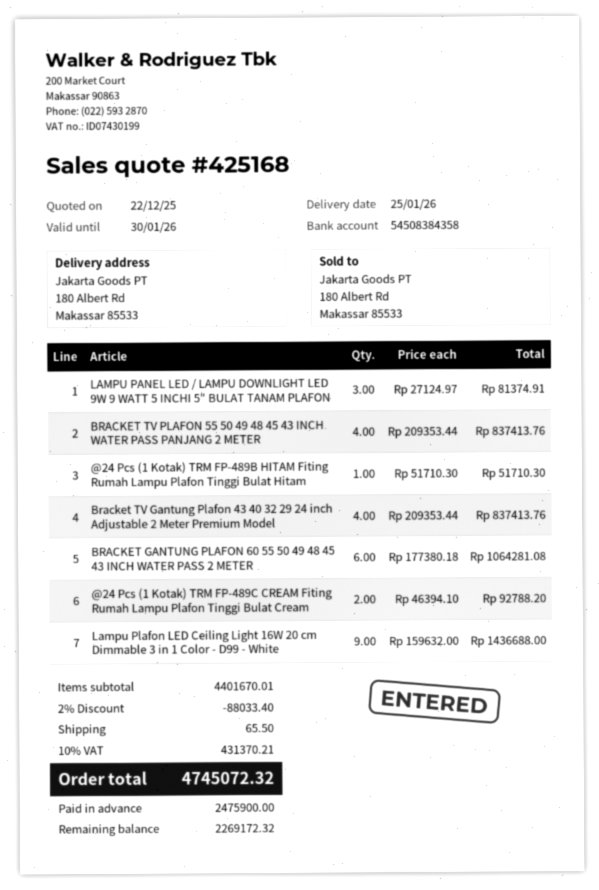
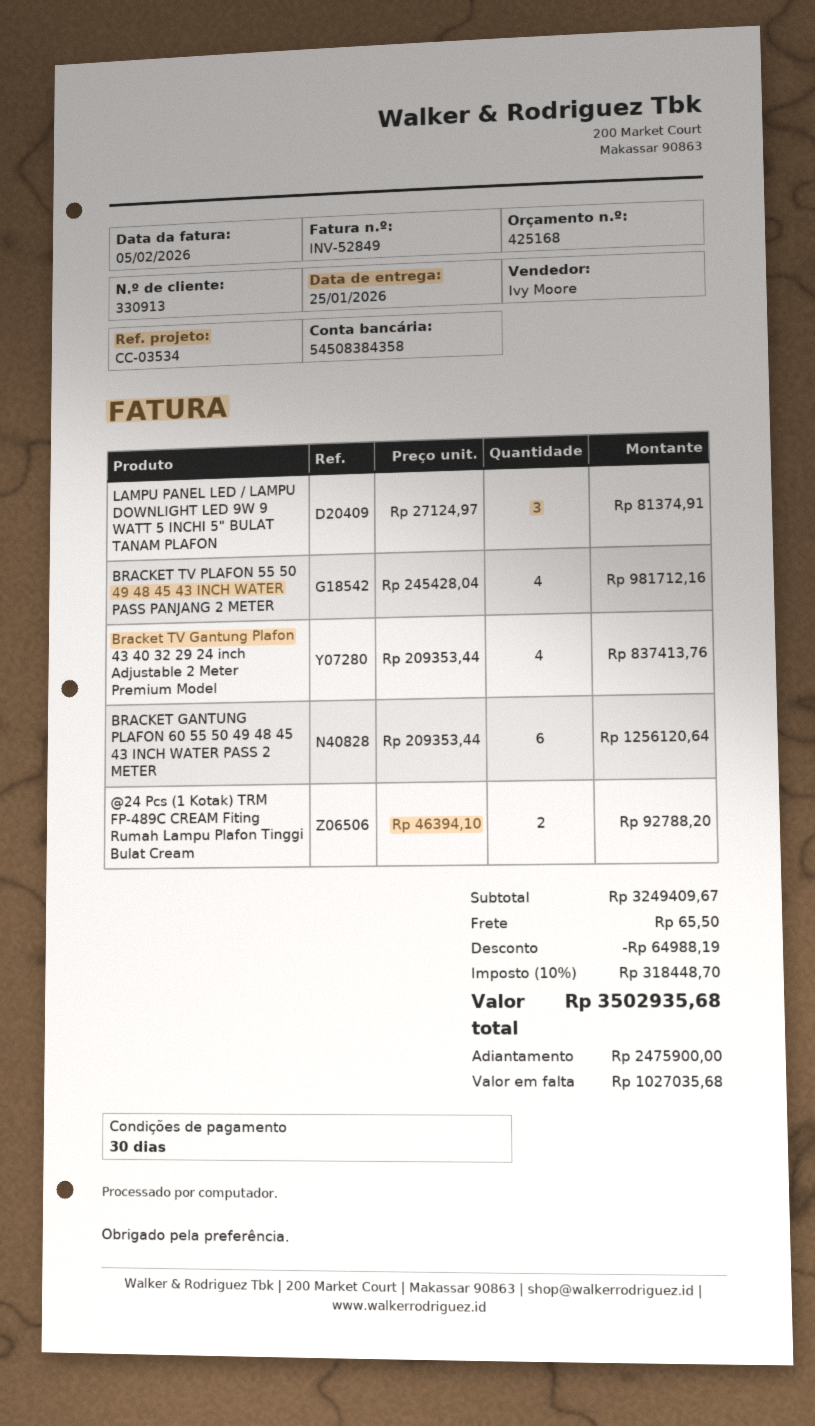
BRACKET TV PLAFON 55 50 49 48 45 43 INCH WATER PASS PANJANG 2 METER: 4 x 209353.44 = 837413.76 -> 4 x 245428.04 = 981712.16
@24 Pcs (1 Kotak) TRM FP-489B HITAM Fiting Rumah Lampu Plafon Tinggi Bulat Hitam: 1 x 51710.30 = 51710.30 -> none
BRACKET GANTUNG PLAFON 60 55 50 49 48 45 43 INCH WATER PASS 2 METER: 6 x 177380.18 = 1064281.08 -> 6 x 209353.44 = 1256120.64
Lampu Plafon LED Ceiling Light 16W 20 cm Dimmable 3 in 1 Color - D99 - White: 9 x 159632.00 = 1436688.00 -> none
subtotal: 4401670.01 -> 3249409.67
discount: 88033.40 -> 64988.19
tax: 10% = 431370.21 -> 10% = 318448.70
total: 4745072.32 -> 3502935.68
balance: 2269172.32 -> 1027035.68

